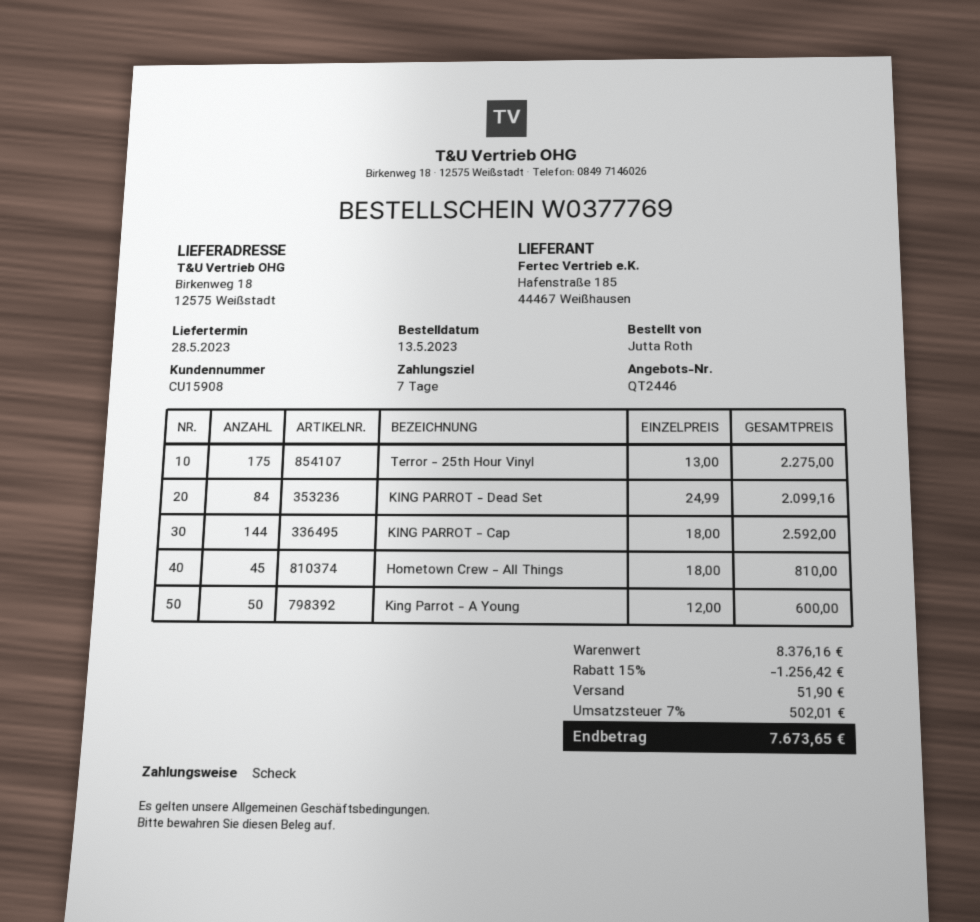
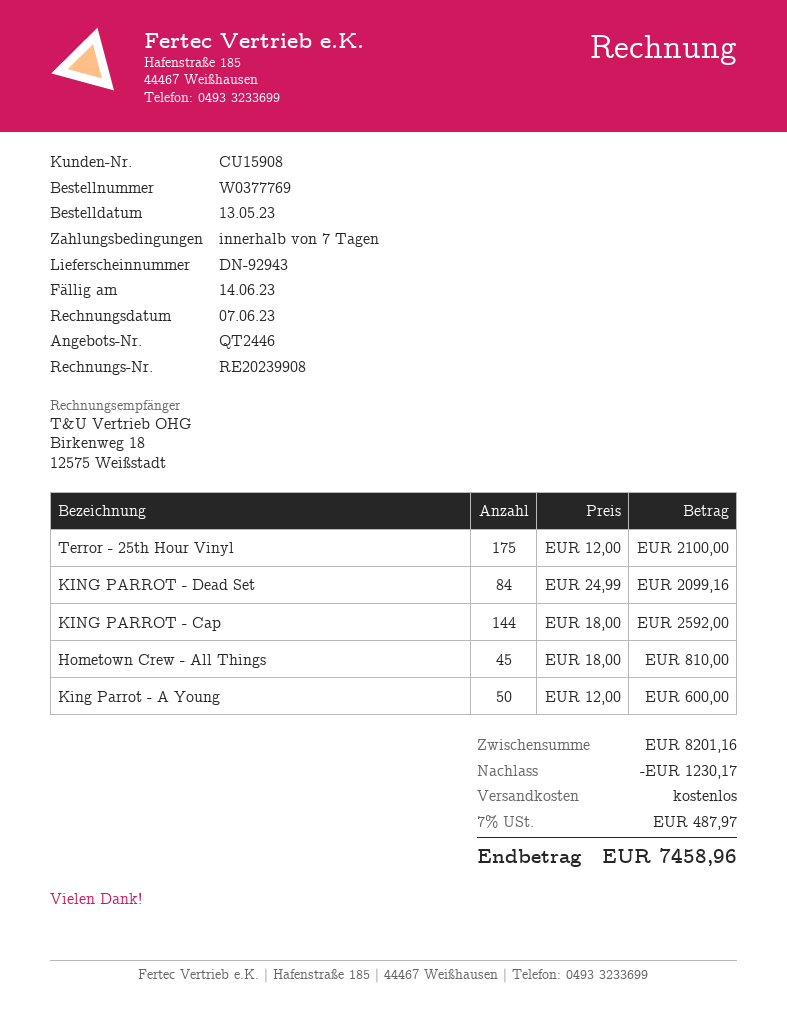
Terror - 25th Hour Vinyl: 175 x 13.00 = 2275.00 -> 175 x 12.00 = 2100.00
subtotal: 8376.16 -> 8201.16
discount: 1256.42 -> 1230.17
shipping: 51.90 -> 0.00
tax: 7% = 502.01 -> 7% = 487.97
total: 7673.65 -> 7458.96

